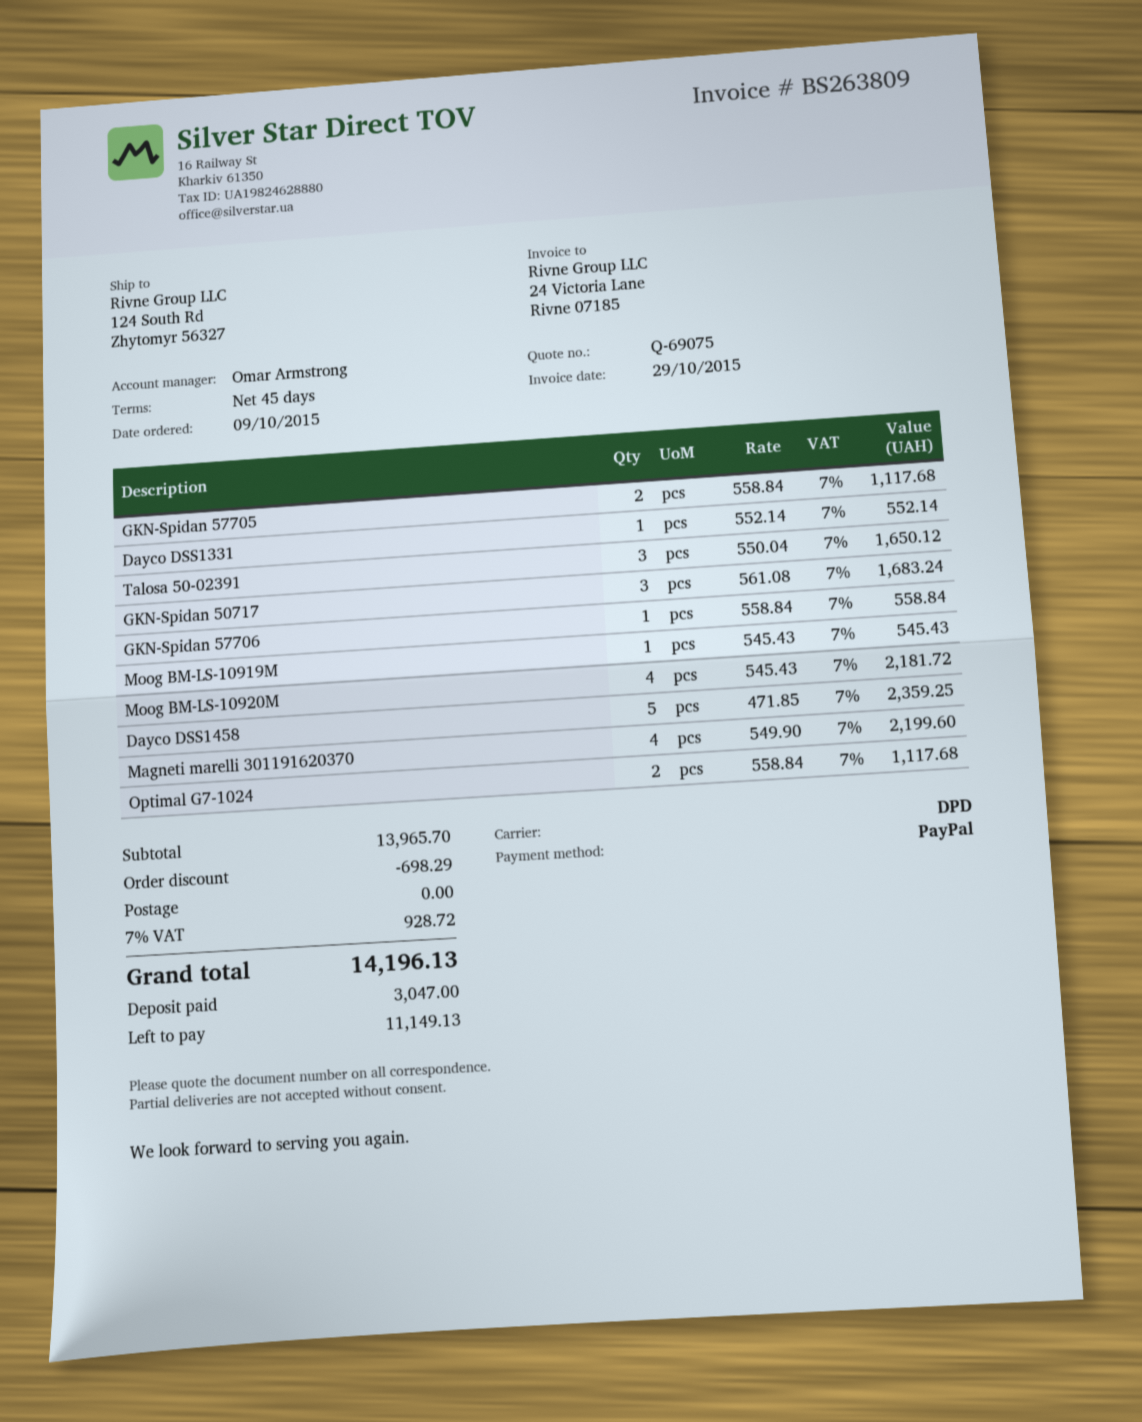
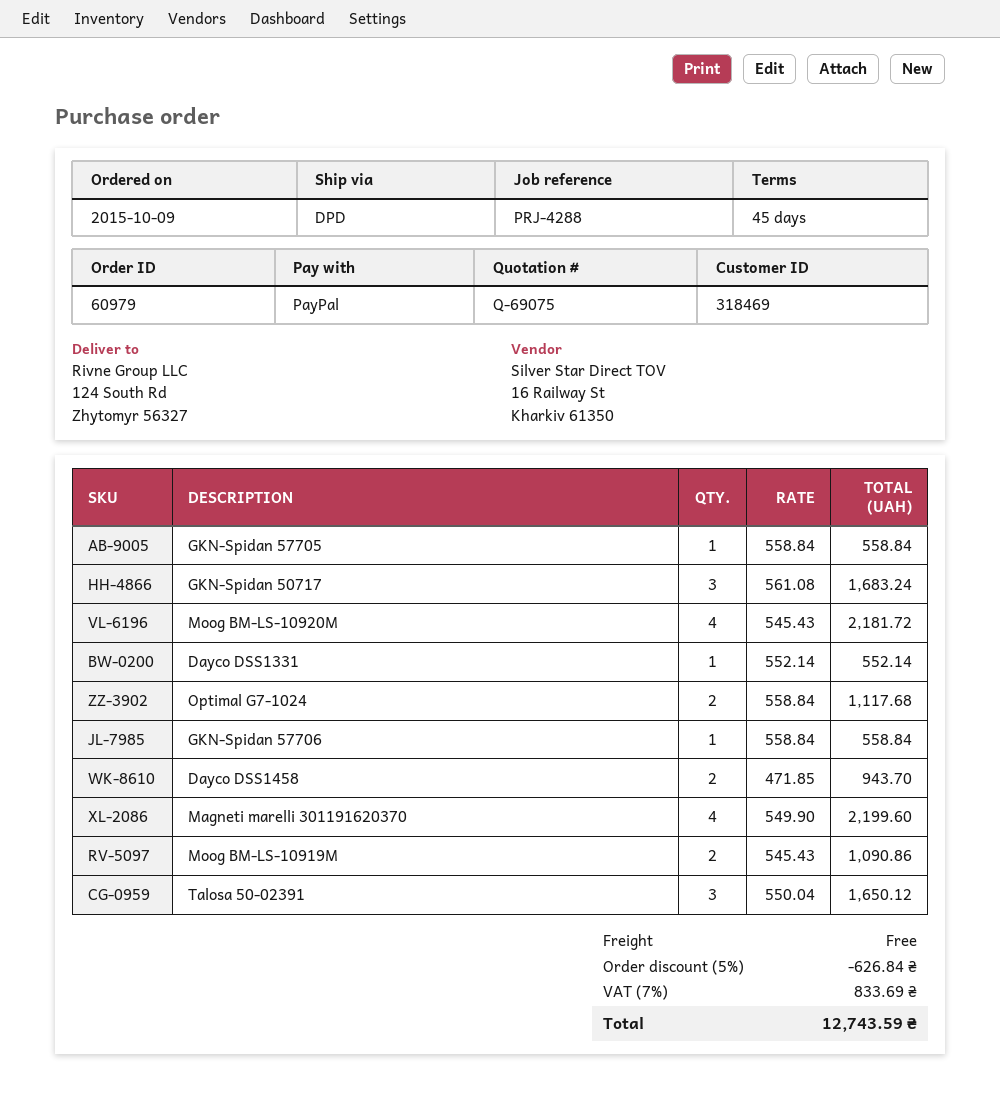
GKN-Spidan 57705: 2 x 558.84 = 1117.68 -> 1 x 558.84 = 558.84
Moog BM-LS-10919M: 1 x 545.43 = 545.43 -> 2 x 545.43 = 1090.86
Dayco DSS1458: 5 x 471.85 = 2359.25 -> 2 x 471.85 = 943.70
discount: 698.29 -> 626.84
tax: 7% = 928.72 -> 7% = 833.69
total: 14196.13 -> 12743.59

